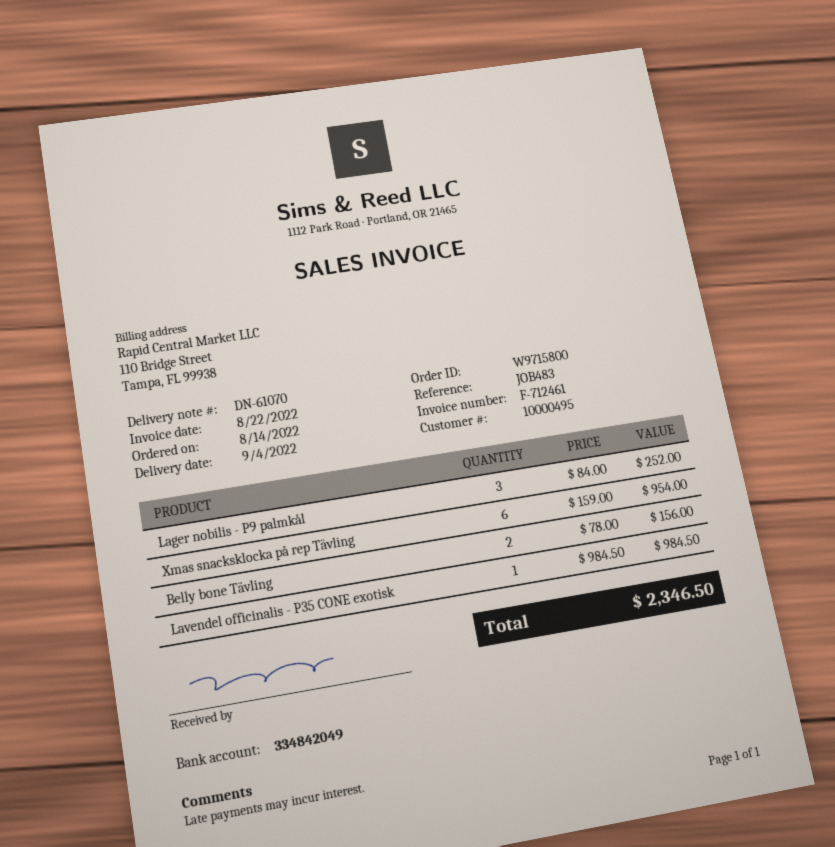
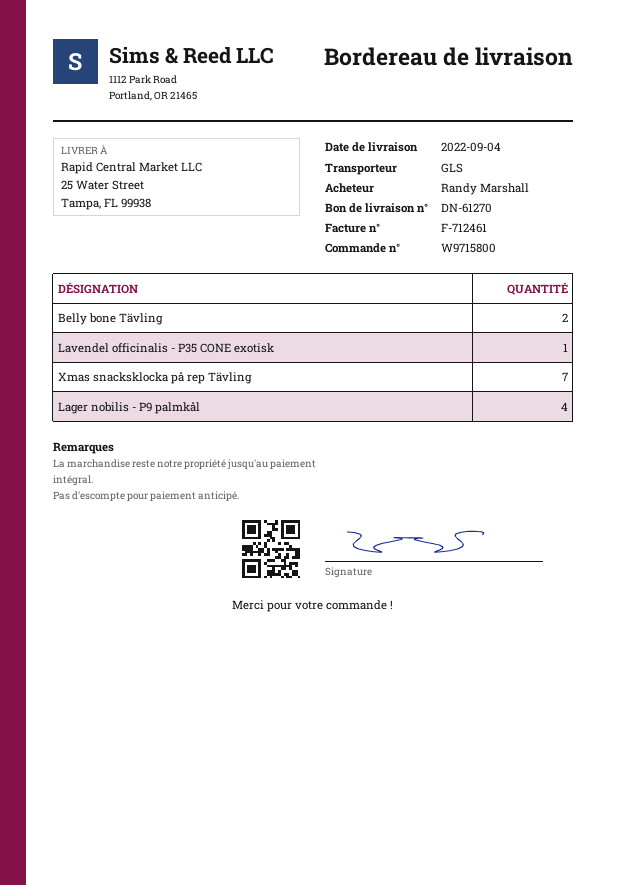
delivery note number: DN-61070 -> DN-61270
Lager nobilis - P9 palmkål: 3 -> 4
Xmas snacksklocka på rep Tävling: 6 -> 7

